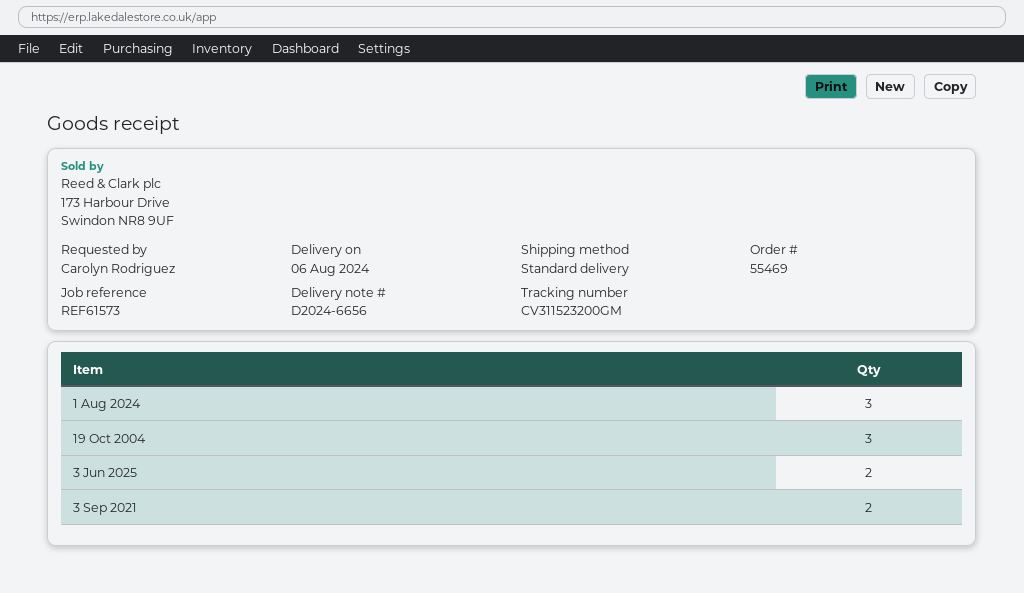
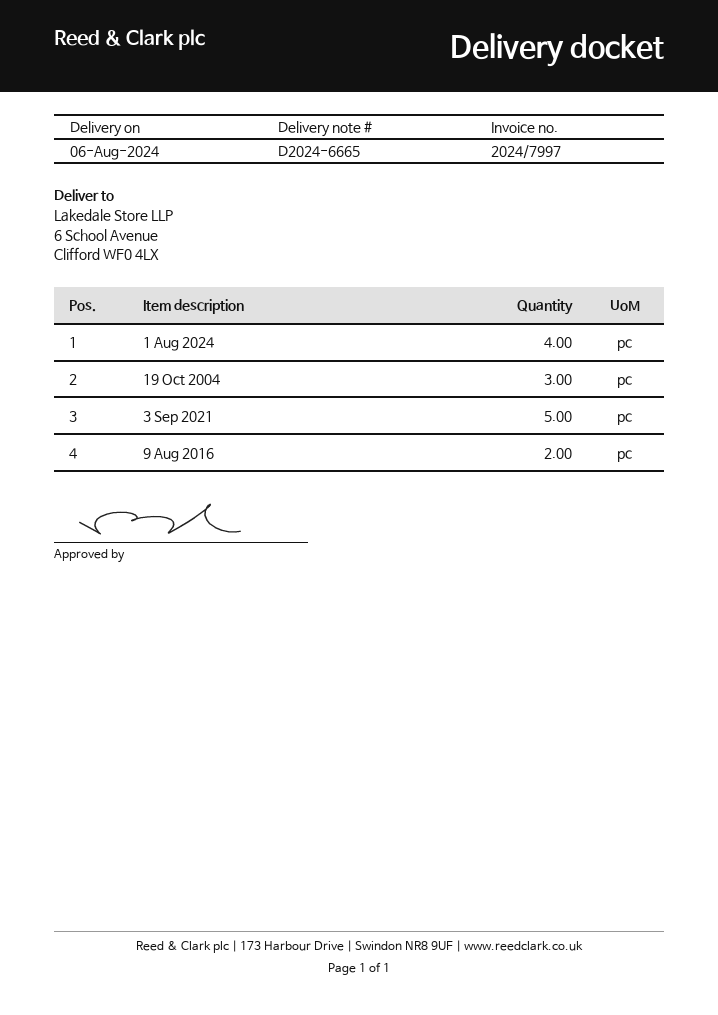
delivery note number: D2024-6656 -> D2024-6665
1 Aug 2024: 3 -> 4
3 Jun 2025: 2 -> none
3 Sep 2021: 2 -> 5
9 Aug 2016: none -> 2

